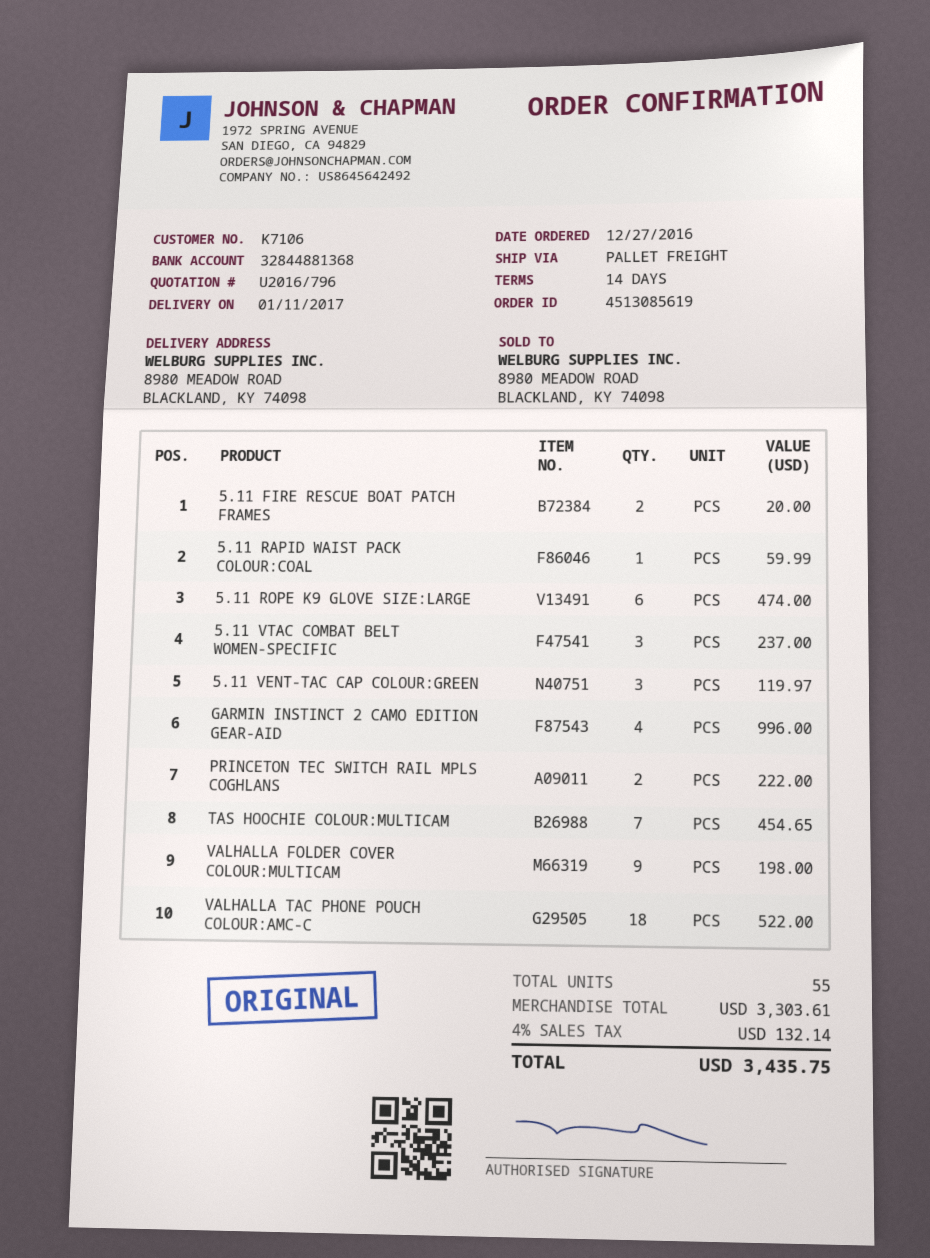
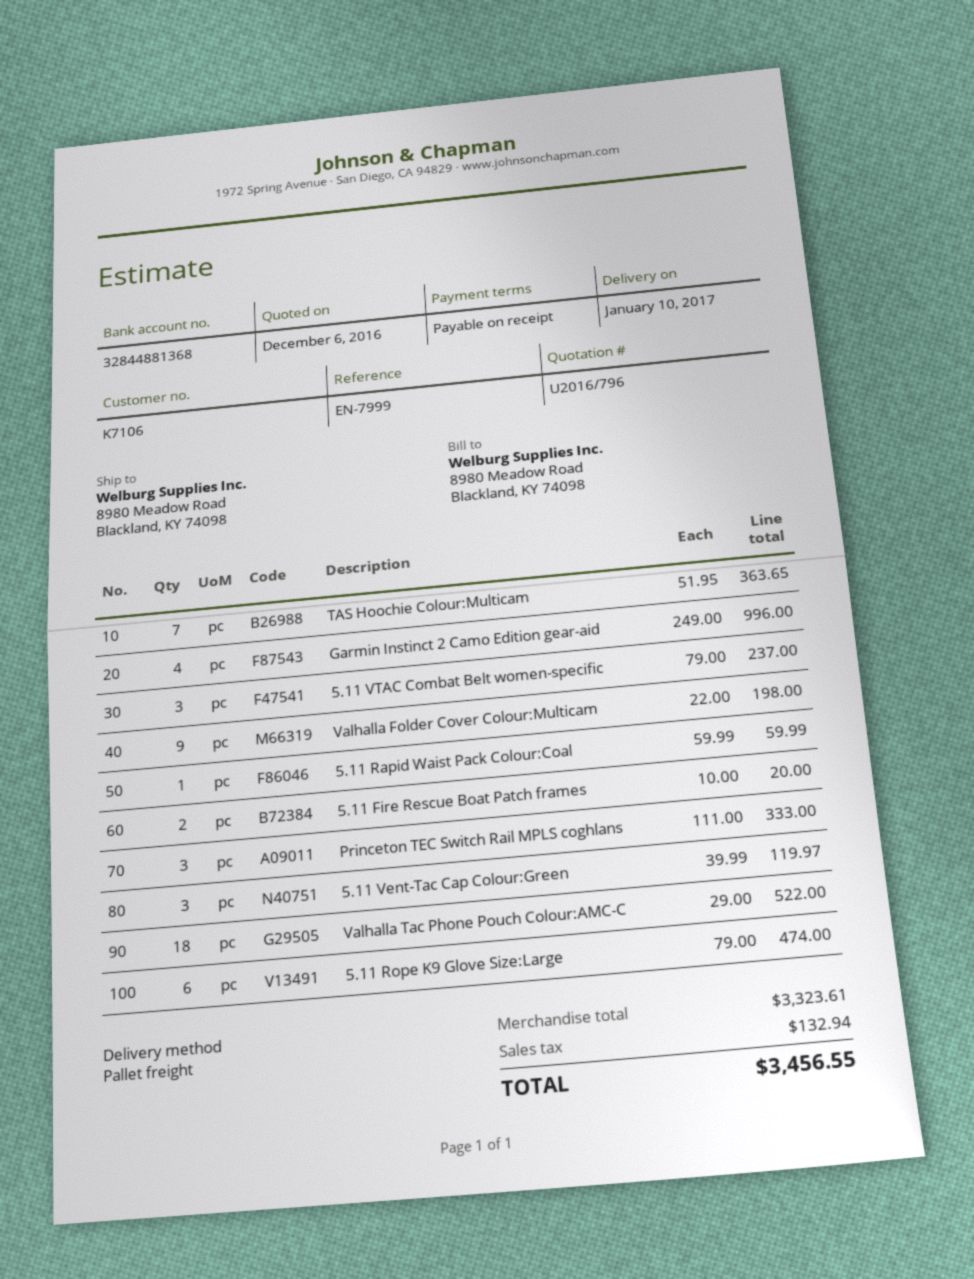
delivery date: 2017-01-11 -> 2017-01-10
payment terms: 14 days -> on receipt
PRINCETON TEC SWITCH RAIL MPLS COGHLANS: 2 for 222.00 -> 3 for 333.00
TAS HOOCHIE COLOUR:MULTICAM: 7 for 454.65 -> 7 for 363.65
subtotal: 3303.61 -> 3323.61
tax: 132.14 -> 132.94
total: 3435.75 -> 3456.55

